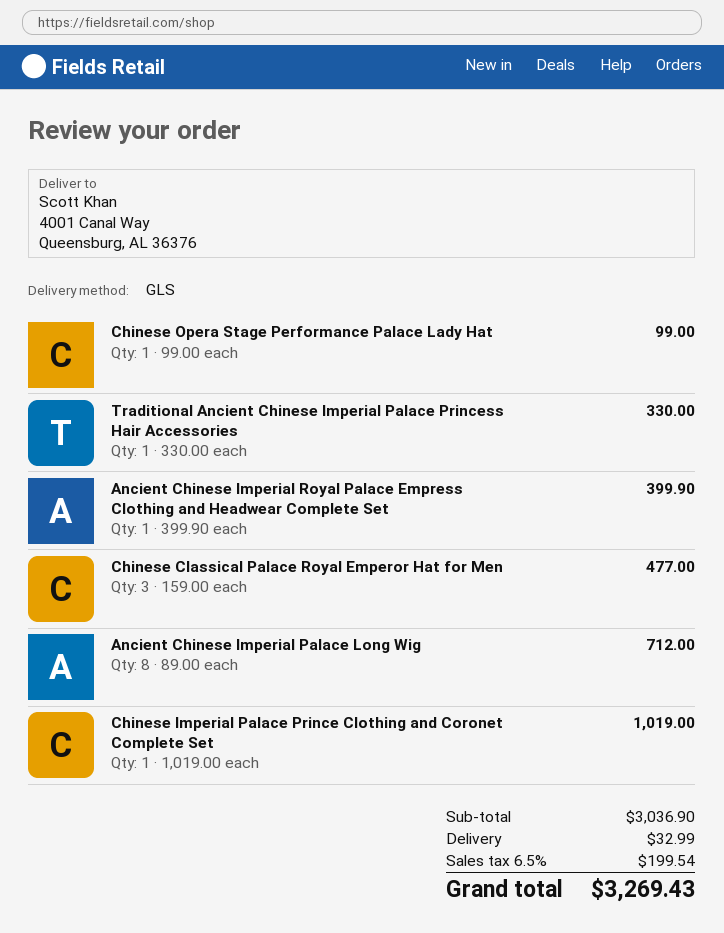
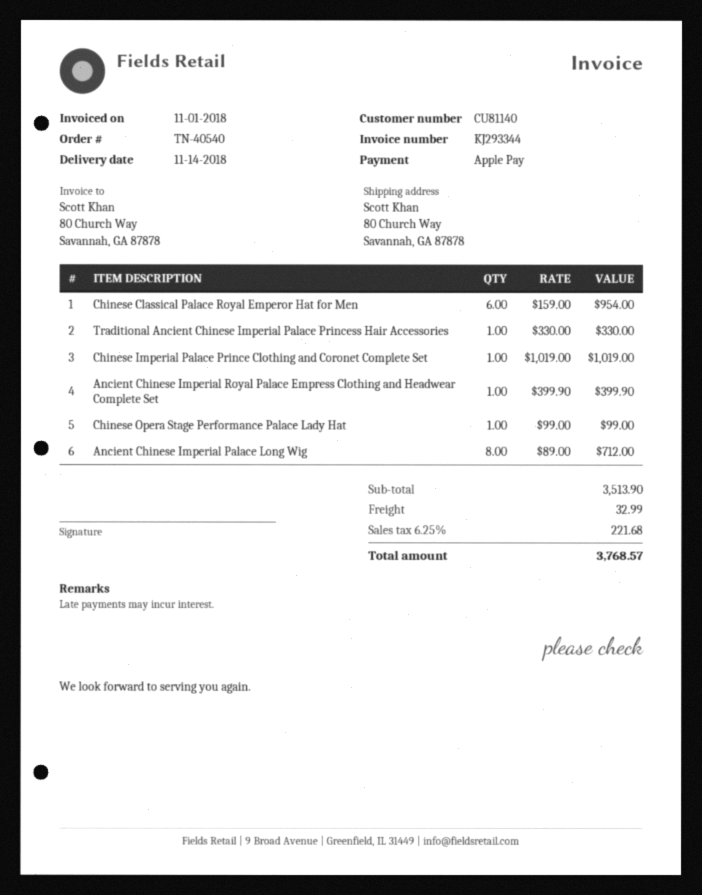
ship to: 4001 Canal Way, Queensburg, AL 36376 -> 80 Church Way, Savannah, GA 87878
Chinese Classical Palace Royal Emperor Hat for Men: 3 x 159.00 = 477.00 -> 6 x 159.00 = 954.00
subtotal: 3036.90 -> 3513.90
tax: 6.5% = 199.54 -> 6.25% = 221.68
total: 3269.43 -> 3768.57

